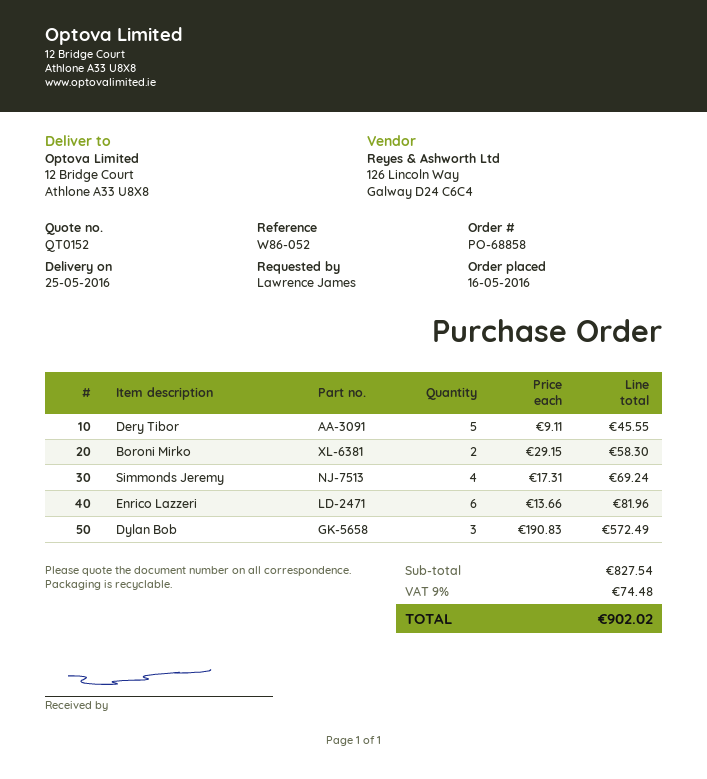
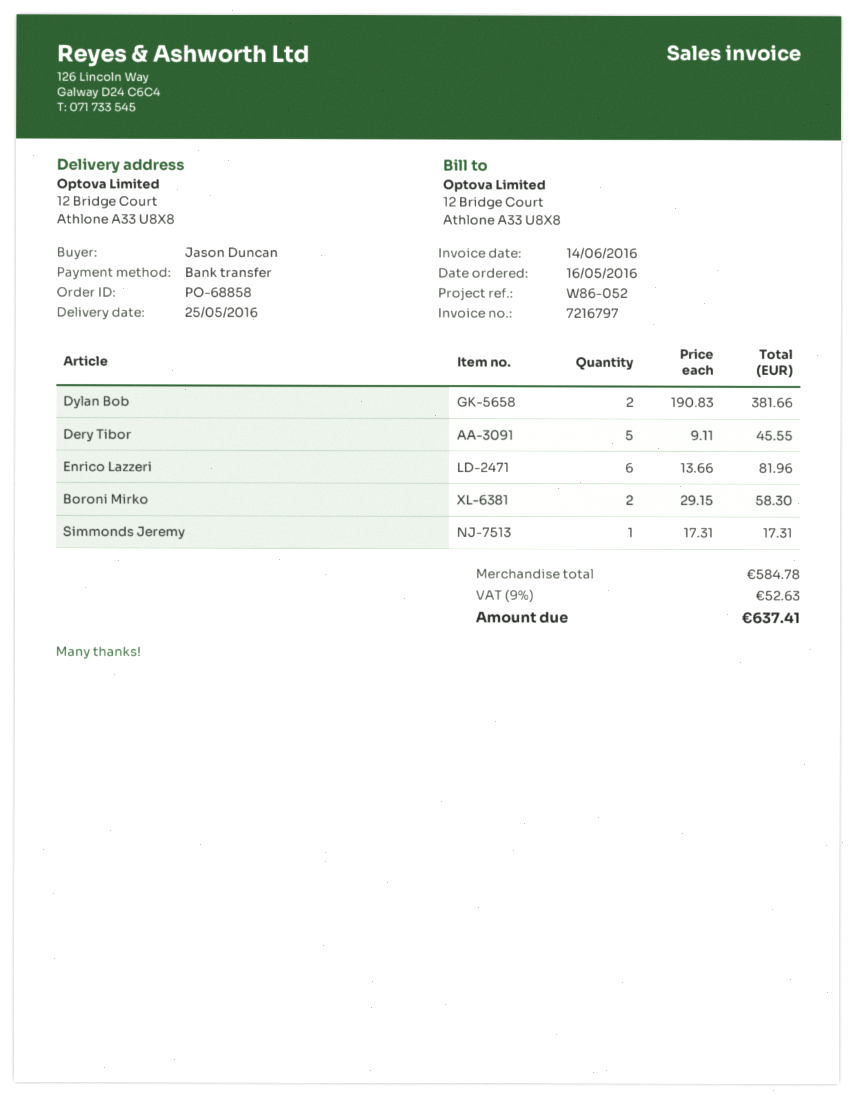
ordered by: Lawrence James -> Jason Duncan
Simmonds Jeremy: 4 x 17.31 = 69.24 -> 1 x 17.31 = 17.31
Dylan Bob: 3 x 190.83 = 572.49 -> 2 x 190.83 = 381.66
subtotal: 827.54 -> 584.78
tax: 9% = 74.48 -> 9% = 52.63
total: 902.02 -> 637.41

